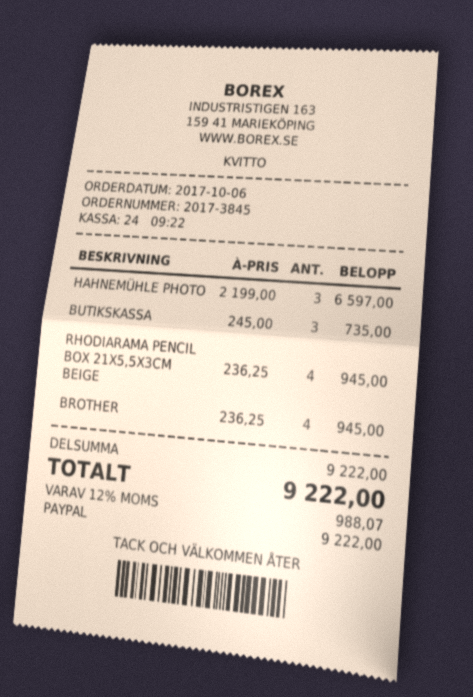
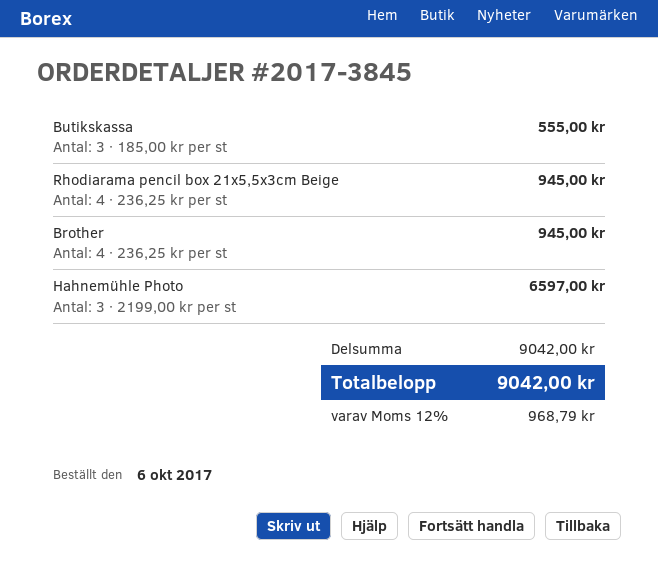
BUTIKSKASSA: 3 x 245.00 = 735.00 -> 3 x 185.00 = 555.00
subtotal: 9222.00 -> 9042.00
tax: 12% = 988.07 -> 12% = 968.79
total: 9222.00 -> 9042.00

